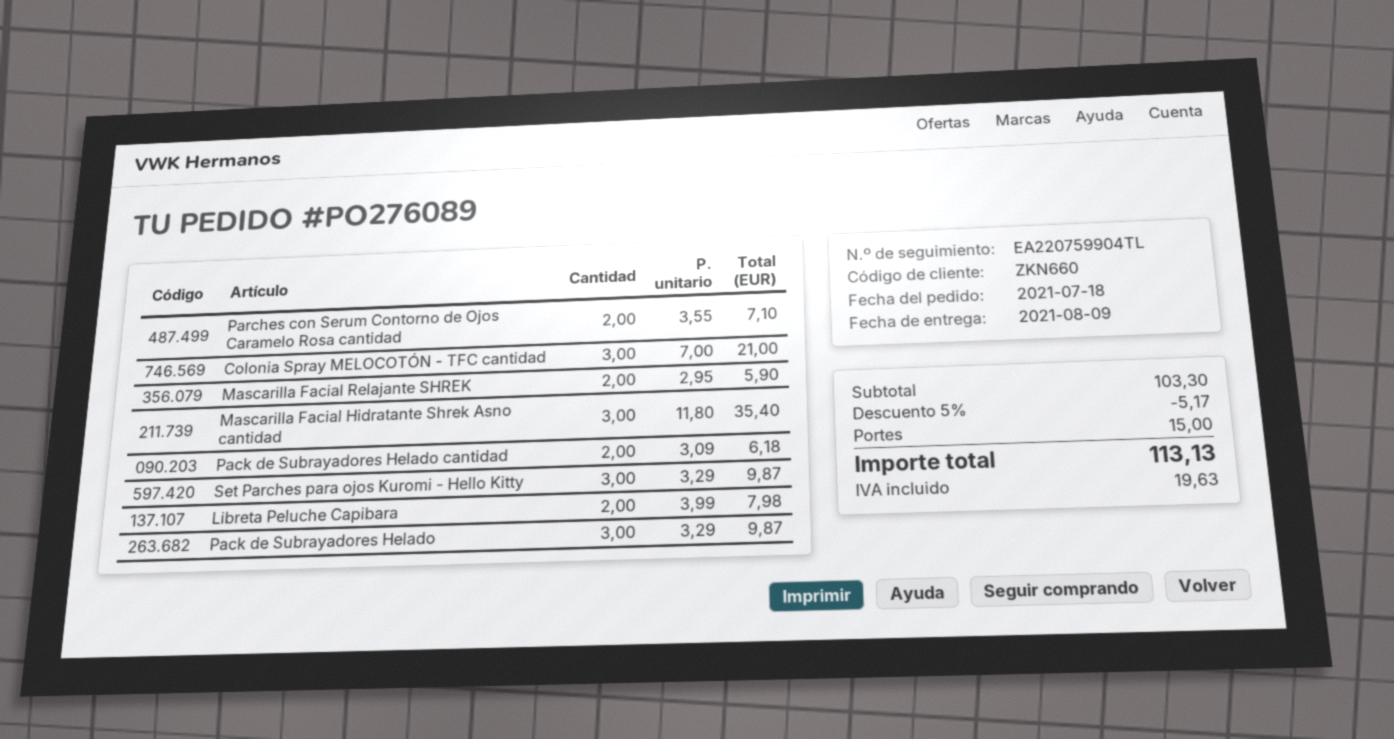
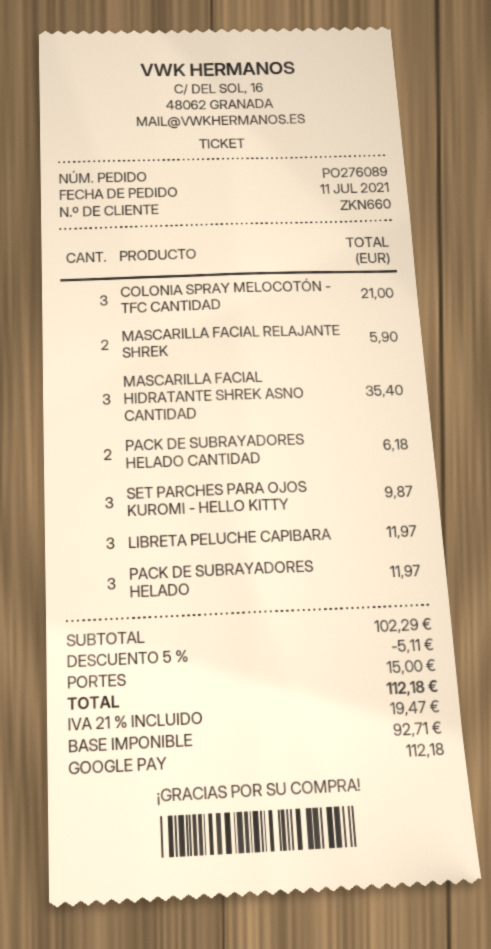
order date: 2021-07-18 -> 2021-07-11
Parches con Serum Contorno de Ojos Caramelo Rosa cantidad: 2 for 7.10 -> none
Libreta Peluche Capibara: 2 for 7.98 -> 3 for 11.97
Pack de Subrayadores Helado: 3 for 9.87 -> 3 for 11.97
subtotal: 103.30 -> 102.29
discount: 5% = 5.17 -> 5% = 5.11
tax: 19.63 -> 19.47
total: 113.13 -> 112.18

